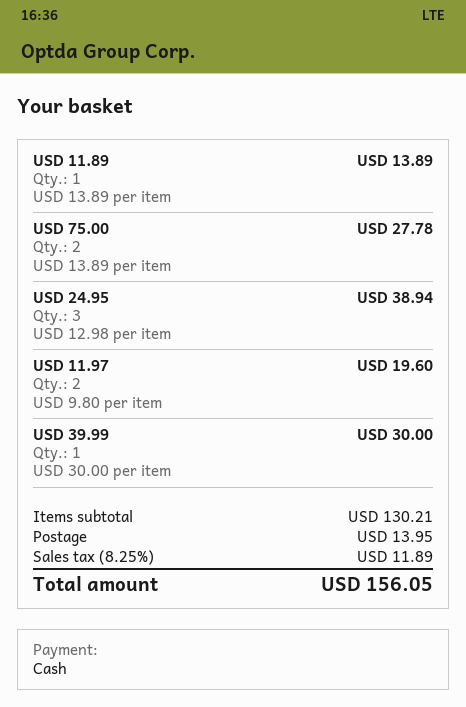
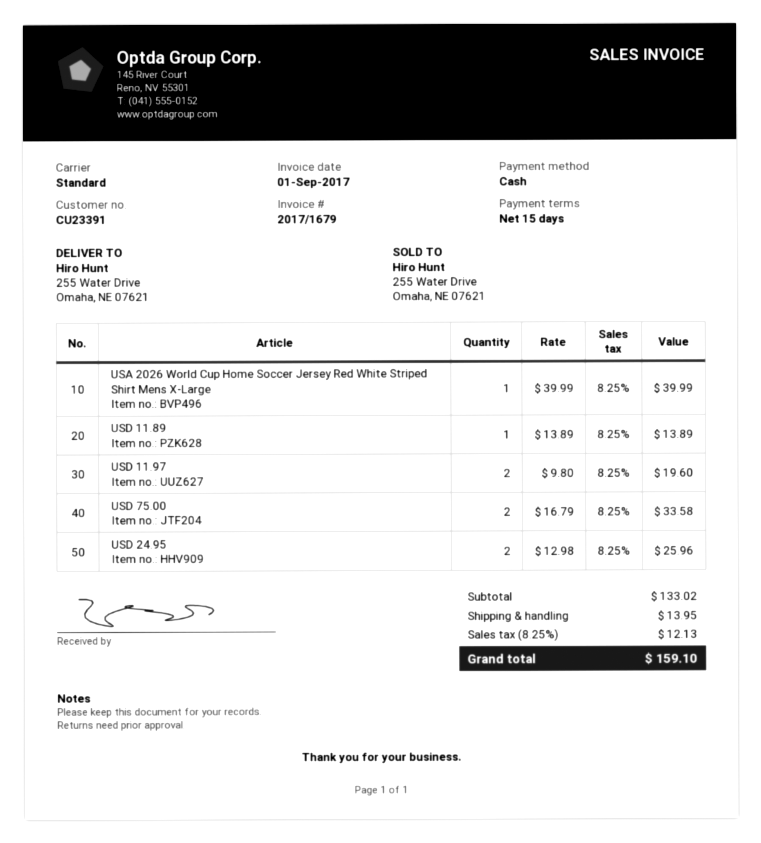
USD 75.00: 2 x 13.89 = 27.78 -> 2 x 16.79 = 33.58
USD 24.95: 3 x 12.98 = 38.94 -> 2 x 12.98 = 25.96
USD 39.99: 1 x 30.00 = 30.00 -> none
USA 2026 World Cup Home Soccer Jersey Red White Striped Shirt Mens X-Large: none -> 1 x 39.99 = 39.99
subtotal: 130.21 -> 133.02
tax: 8.25% = 11.89 -> 8.25% = 12.13
total: 156.05 -> 159.10

